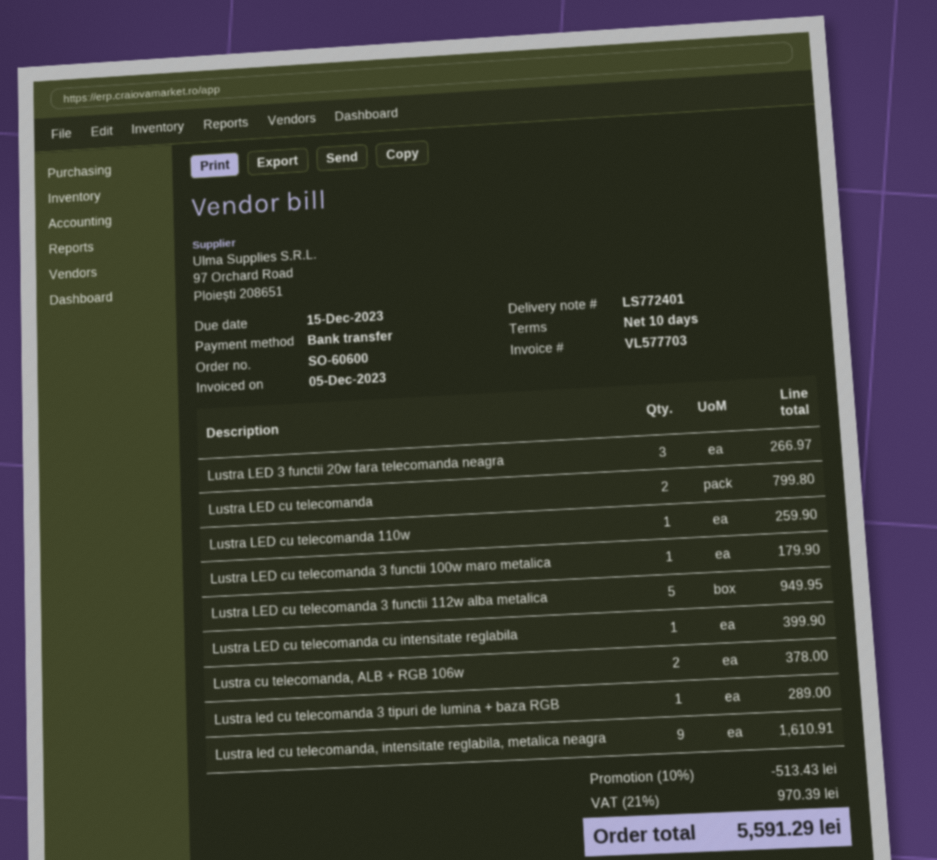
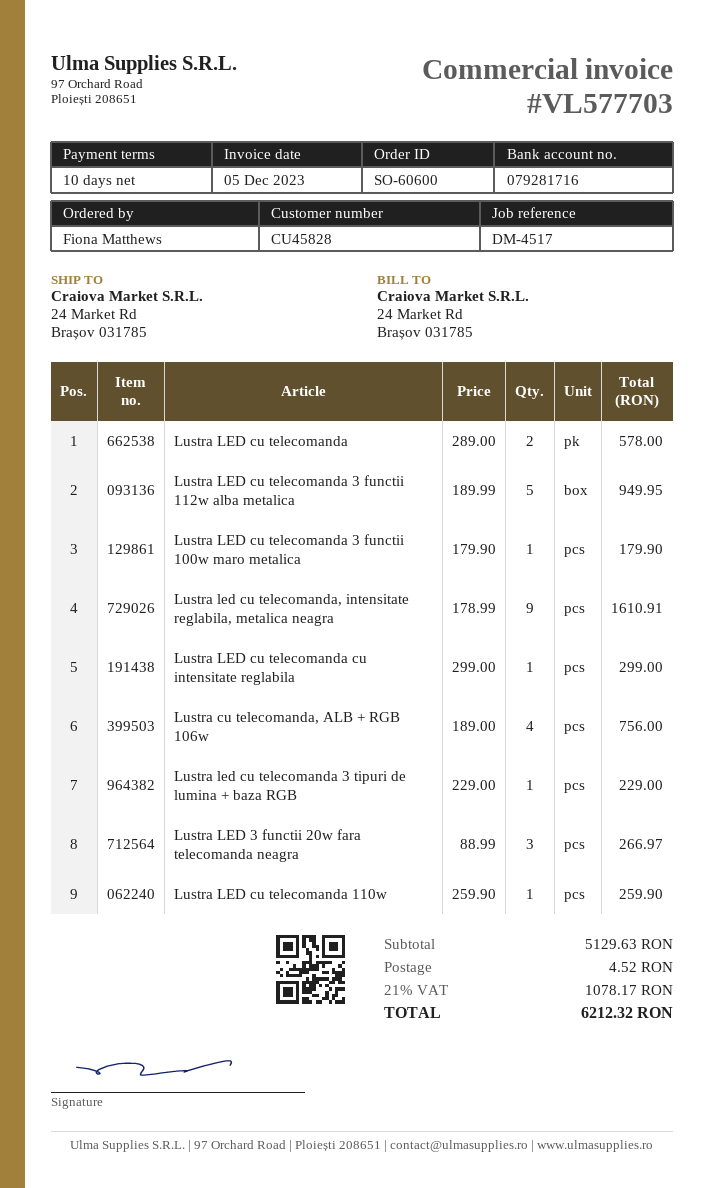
Lustra LED cu telecomanda: 2 for 799.80 -> 2 for 578.00
Lustra LED cu telecomanda cu intensitate reglabila: 1 for 399.90 -> 1 for 299.00
Lustra cu telecomanda, ALB + RGB 106w: 2 for 378.00 -> 4 for 756.00
Lustra led cu telecomanda 3 tipuri de lumina + baza RGB: 1 for 289.00 -> 1 for 229.00
discount: 10% = 513.43 -> none
shipping: none -> 4.52
tax: 21% = 970.39 -> 21% = 1078.17
total: 5591.29 -> 6212.32

